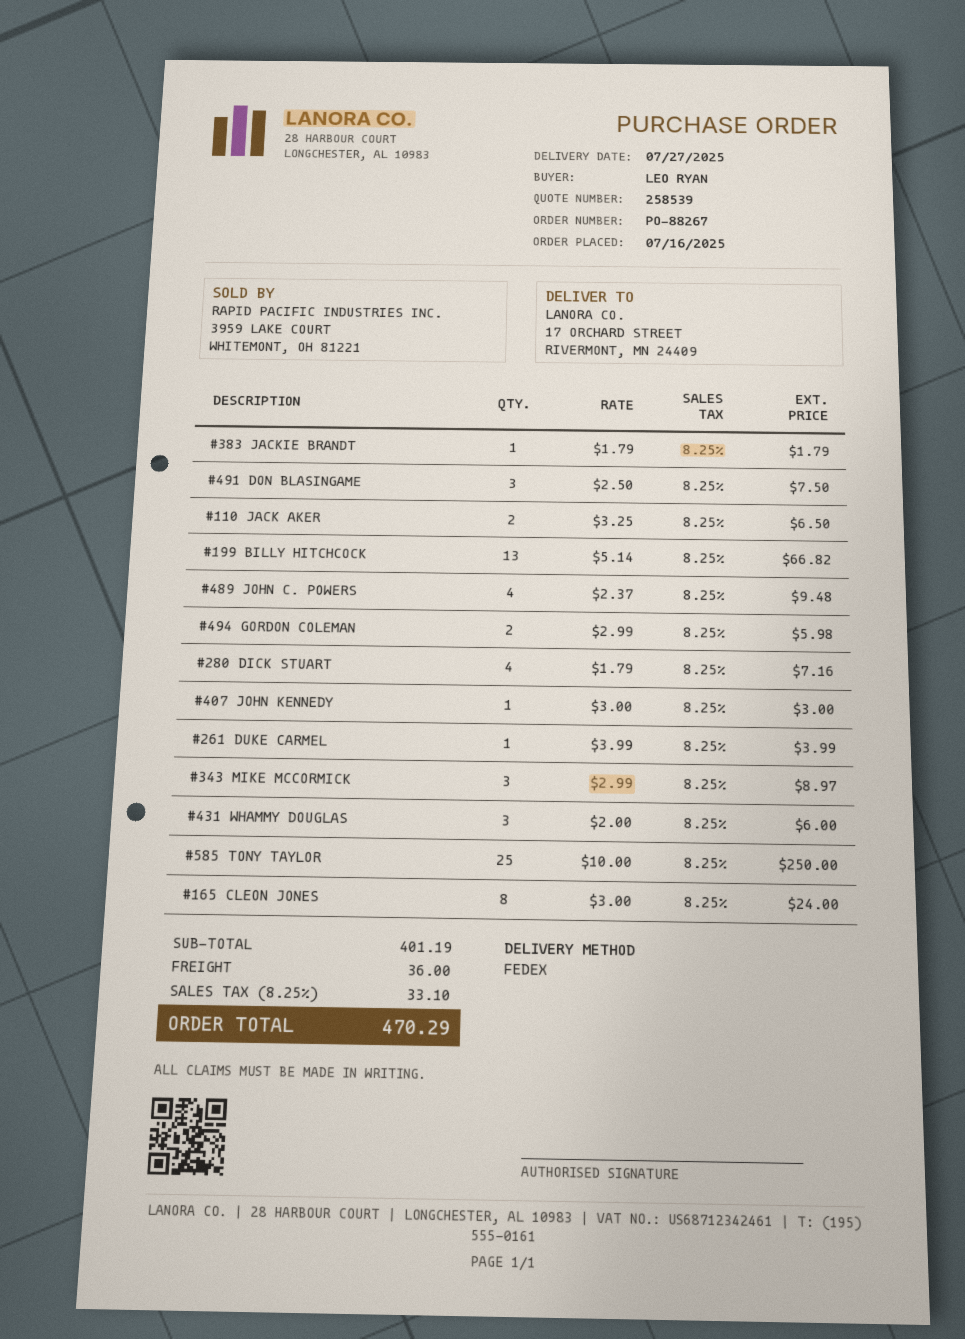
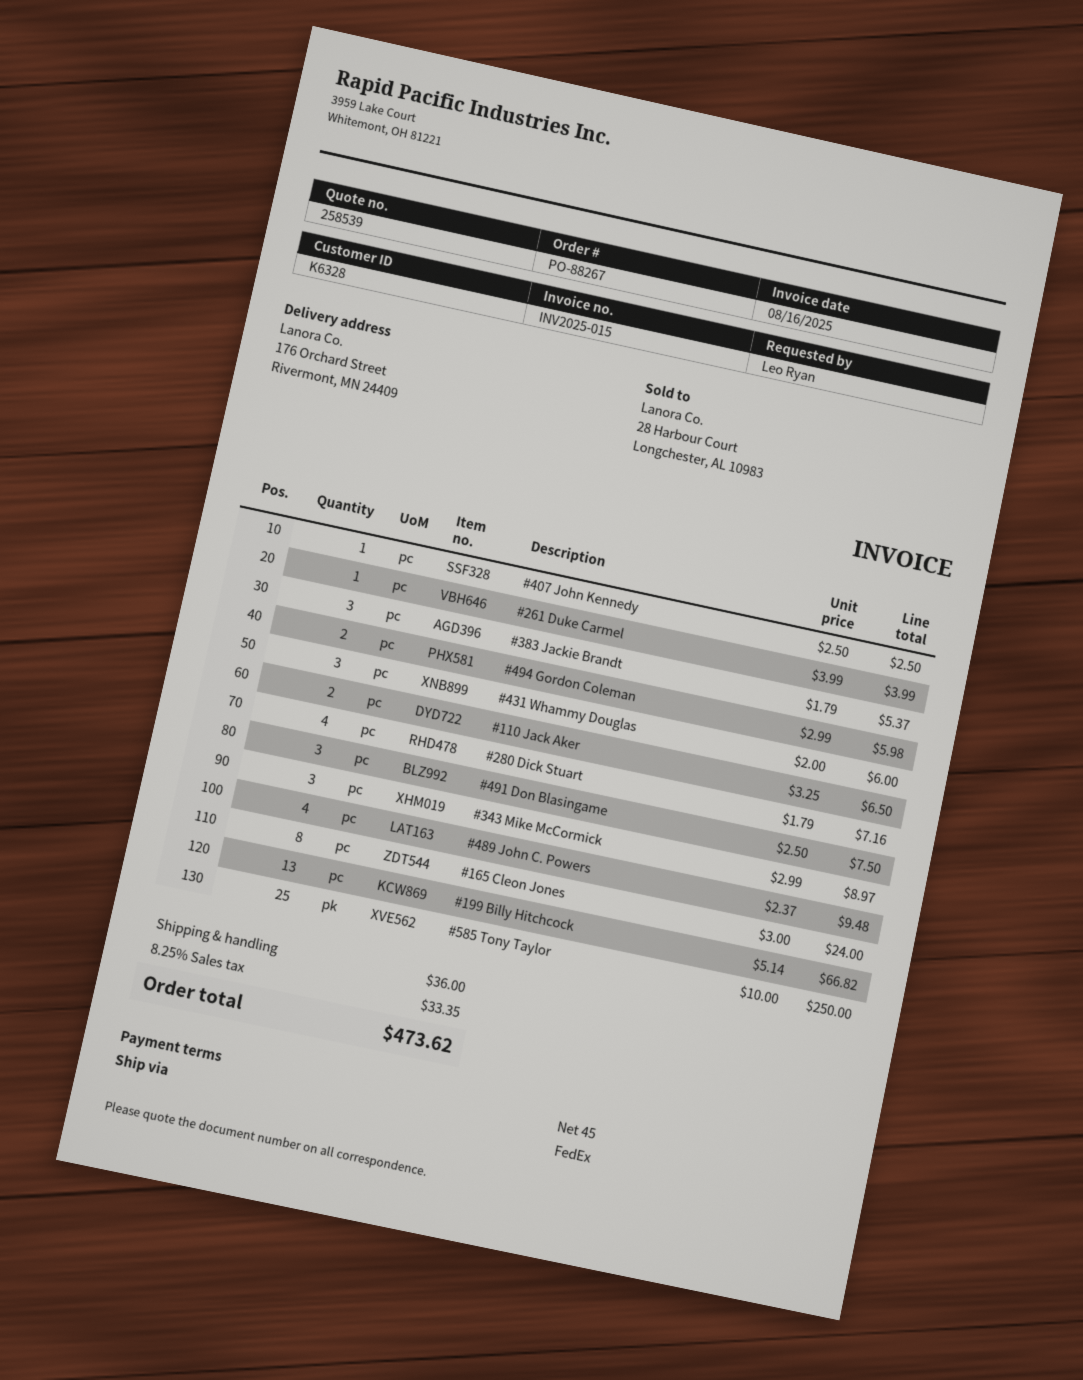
ship to: 17 ORCHARD STREET, RIVERMONT, MN 24409 -> 176 Orchard Street, Rivermont, MN 24409
#383 JACKIE BRANDT: 1 x 1.79 = 1.79 -> 3 x 1.79 = 5.37
#407 JOHN KENNEDY: 1 x 3.00 = 3.00 -> 1 x 2.50 = 2.50
tax: 8.25% = 33.10 -> 8.25% = 33.35
total: 470.29 -> 473.62

